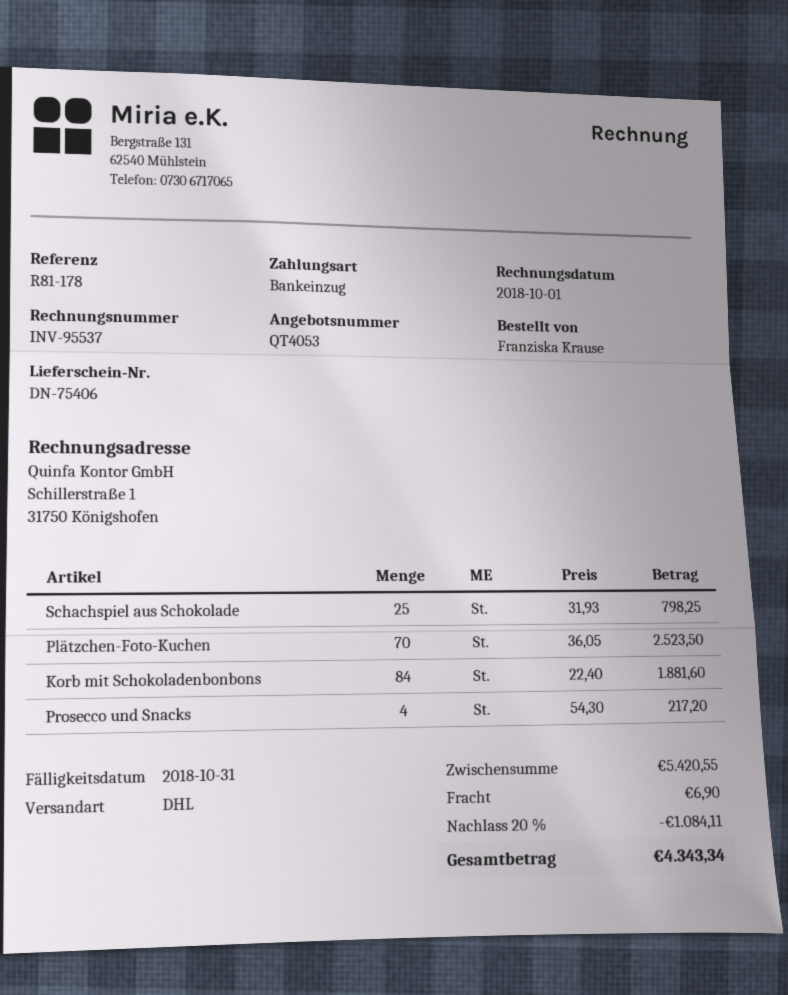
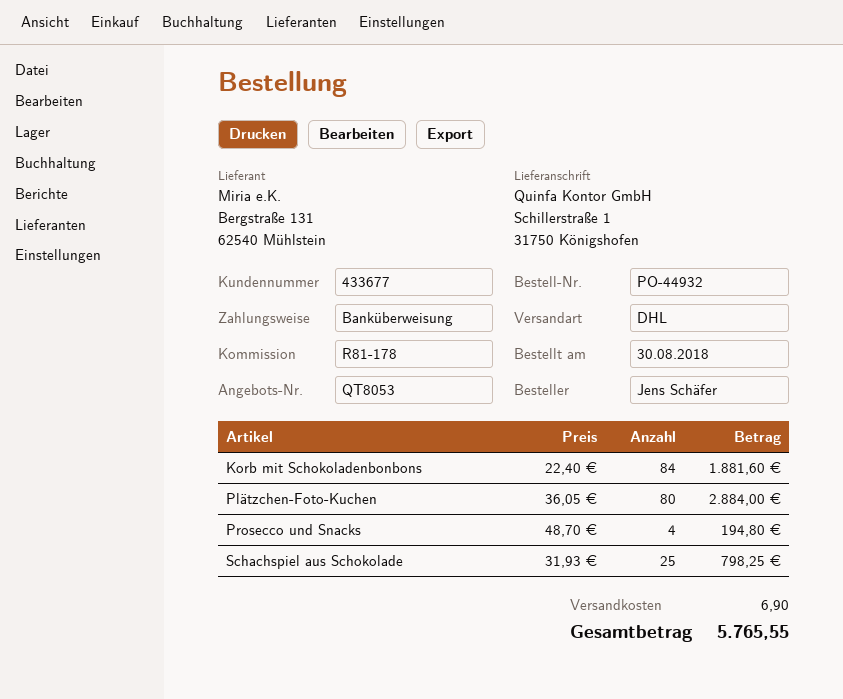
quote number: QT4053 -> QT8053
ordered by: Franziska Krause -> Jens Schäfer
payment method: direct debit -> bank transfer
Plätzchen-Foto-Kuchen: 70 x 36.05 = 2523.50 -> 80 x 36.05 = 2884.00
Prosecco und Snacks: 4 x 54.30 = 217.20 -> 4 x 48.70 = 194.80
discount: 20% = 1084.11 -> none
total: 4343.34 -> 5765.55

